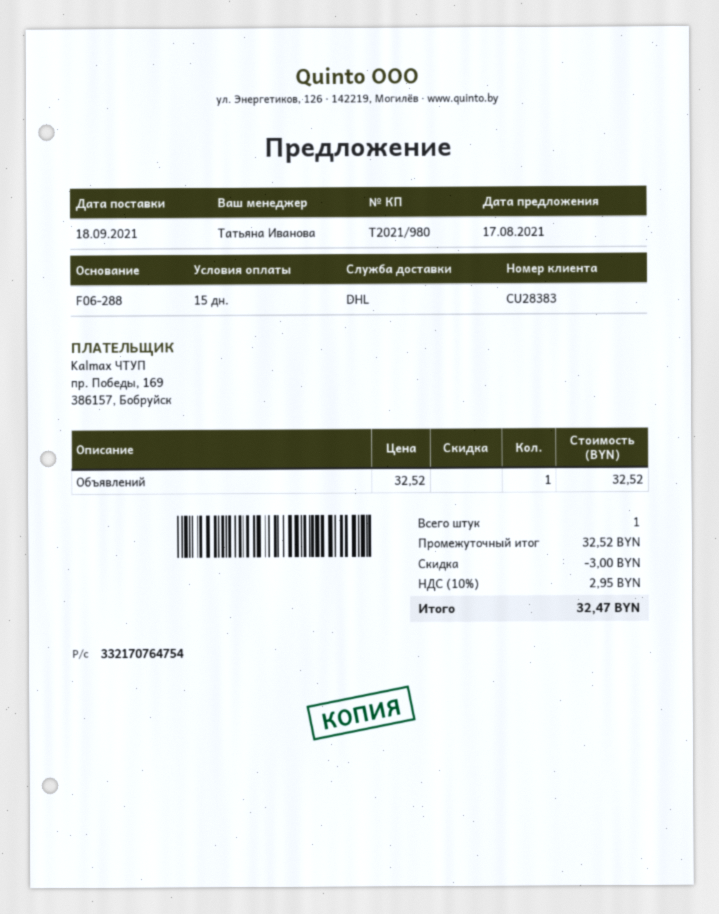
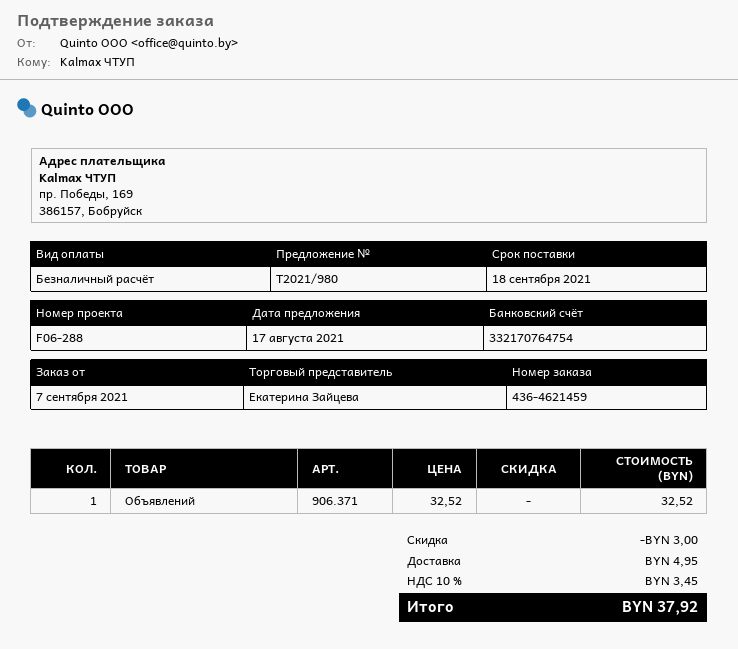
sales rep: Татьяна Иванова -> Екатерина Зайцева
shipping: none -> 4.95
tax: 10% = 2.95 -> 10% = 3.45
total: 32.47 -> 37.92

